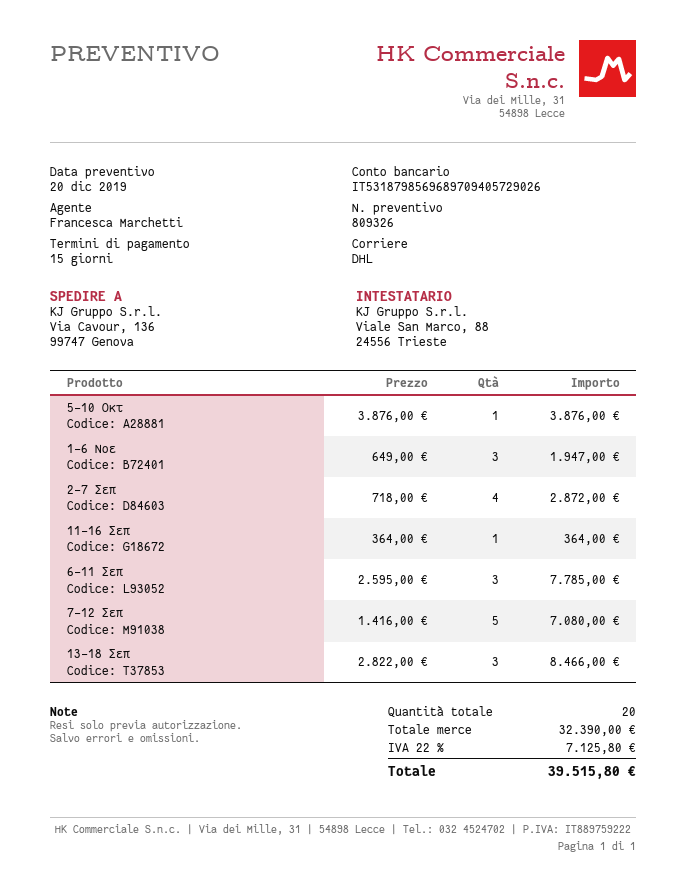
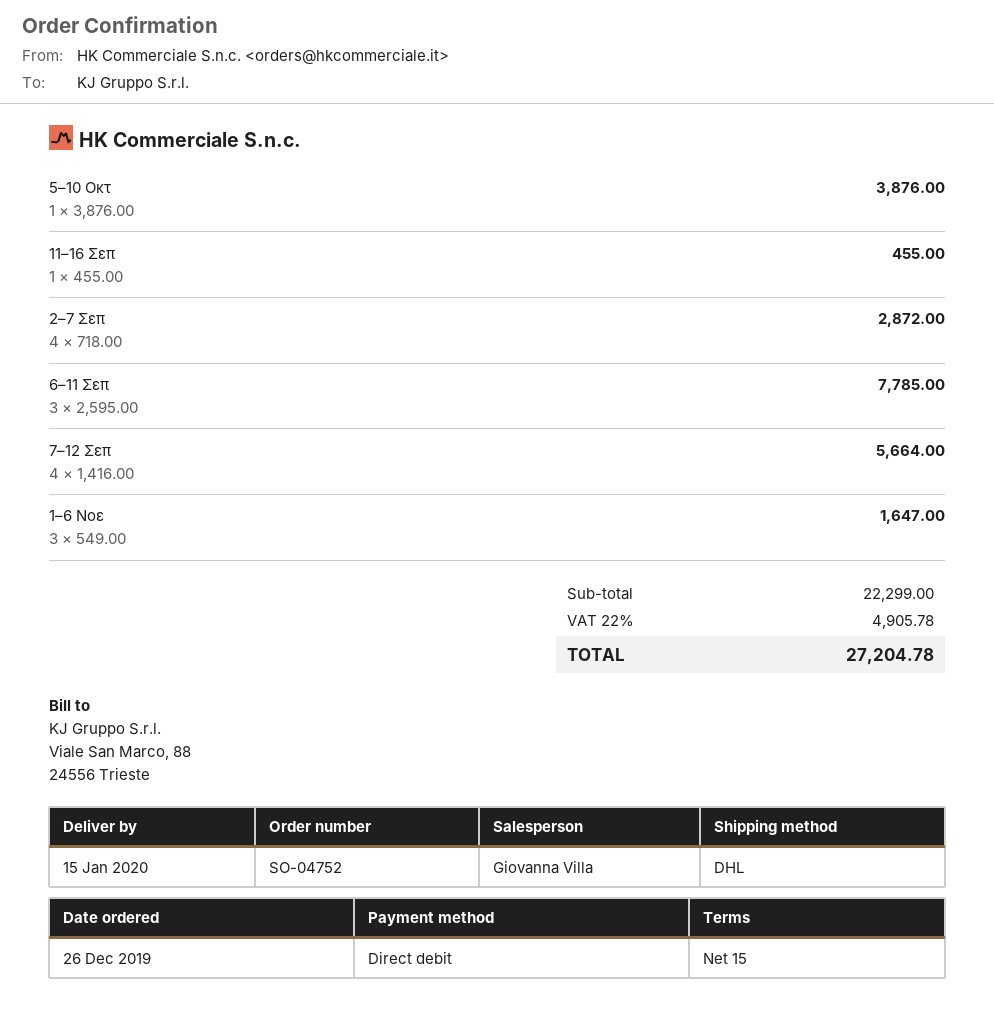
sales rep: Francesca Marchetti -> Giovanna Villa
1–6 Νοε: 3 x 649.00 = 1947.00 -> 3 x 549.00 = 1647.00
11–16 Σεπ: 1 x 364.00 = 364.00 -> 1 x 455.00 = 455.00
7–12 Σεπ: 5 x 1416.00 = 7080.00 -> 4 x 1416.00 = 5664.00
13–18 Σεπ: 3 x 2822.00 = 8466.00 -> none
subtotal: 32390.00 -> 22299.00
tax: 22% = 7125.80 -> 22% = 4905.78
total: 39515.80 -> 27204.78

